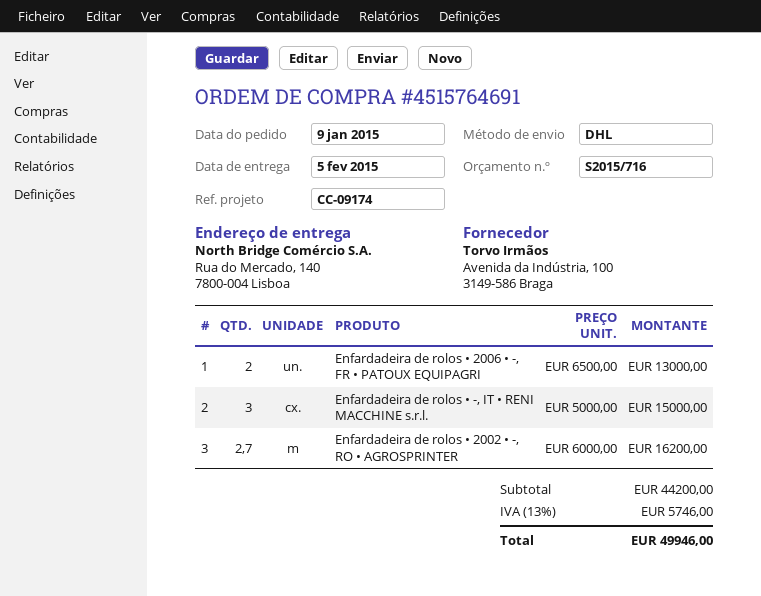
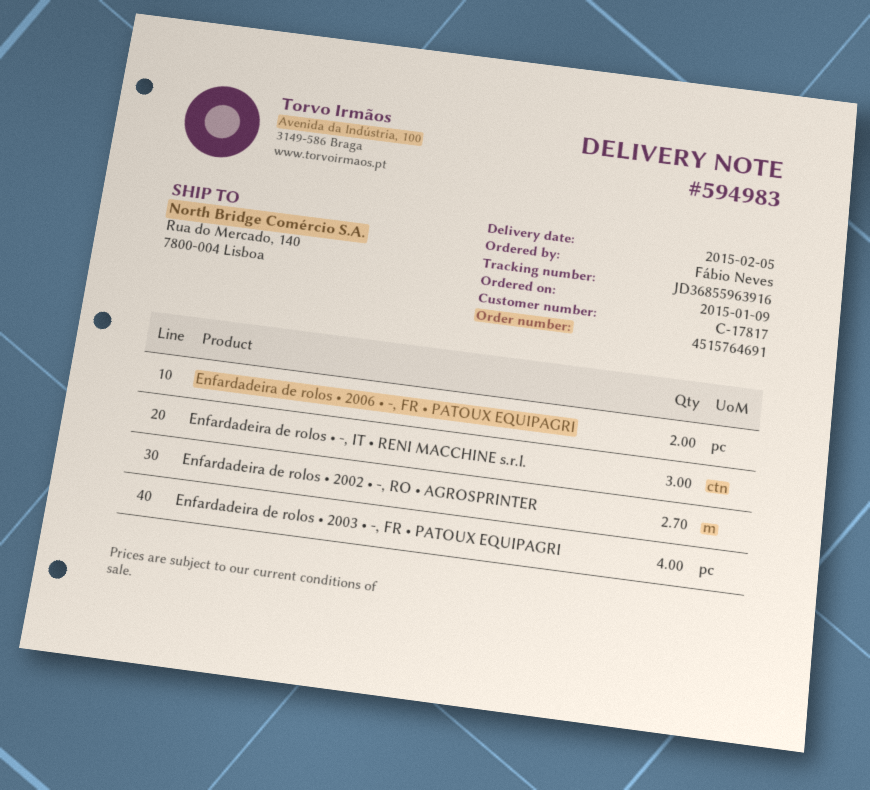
Enfardadeira de rolos • 2003 • -, FR • PATOUX EQUIPAGRI: none -> 4

